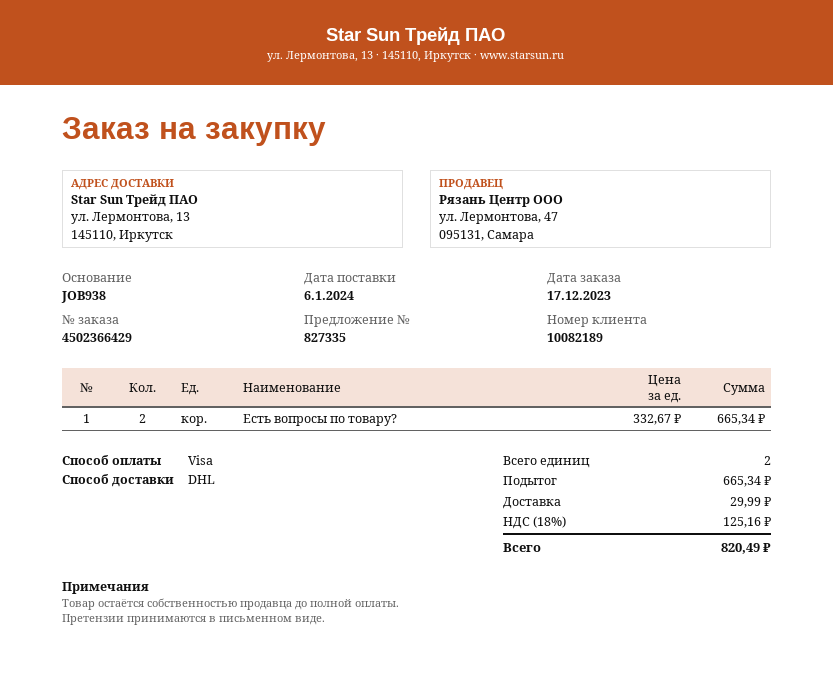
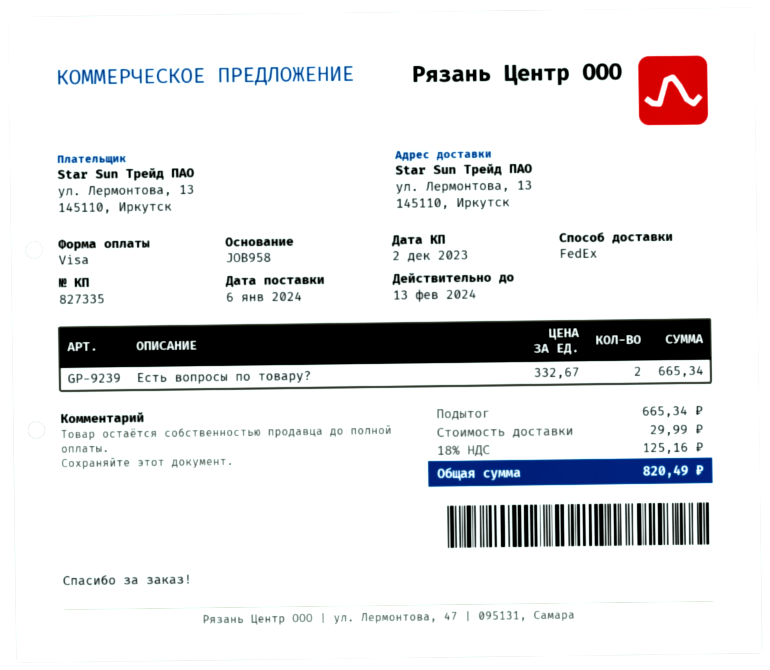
reference: JOB938 -> JOB958
shipping method: DHL -> FedEx

